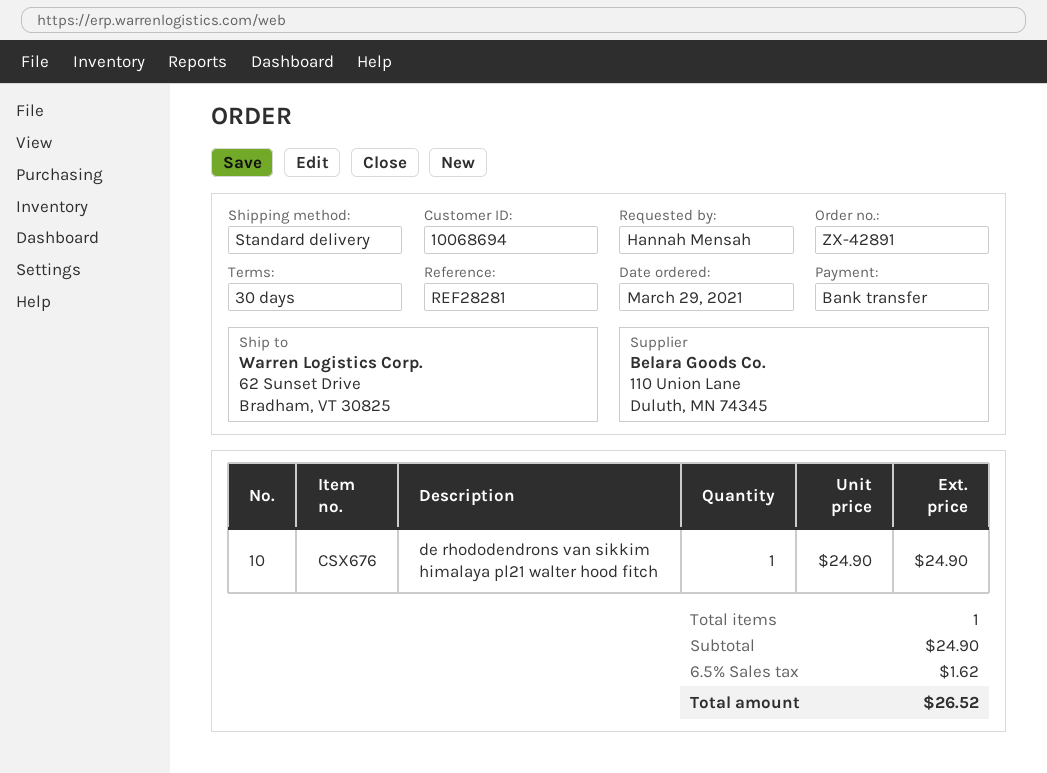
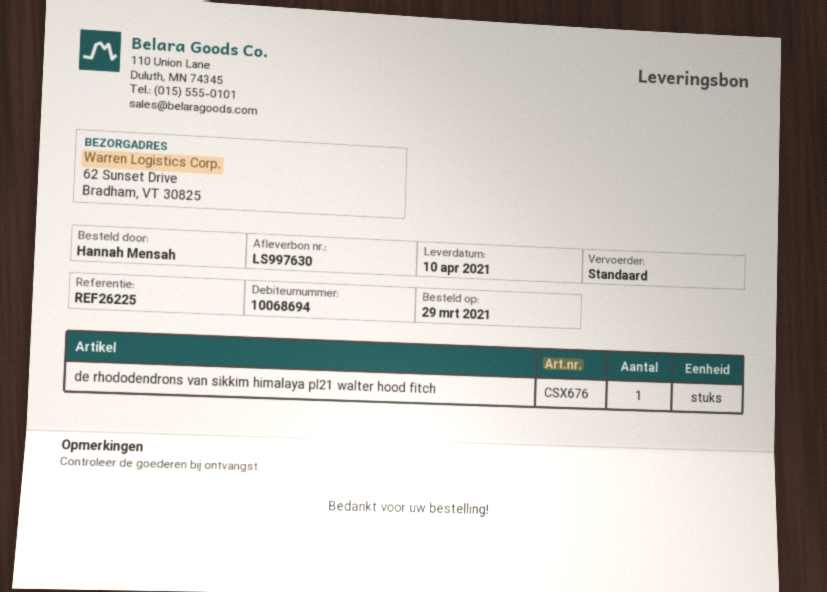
reference: REF28281 -> REF26225

